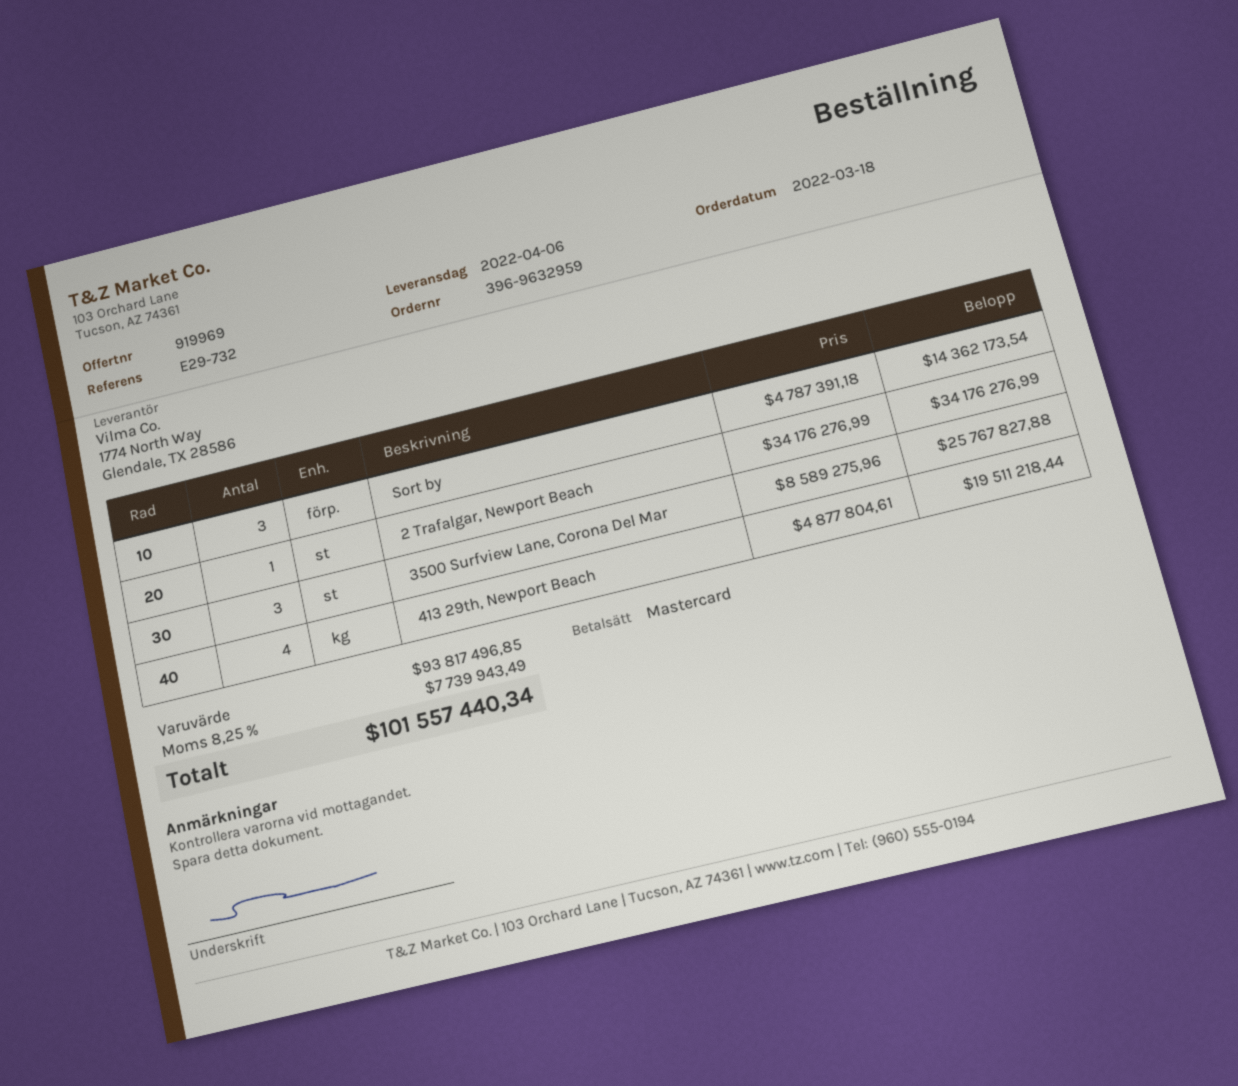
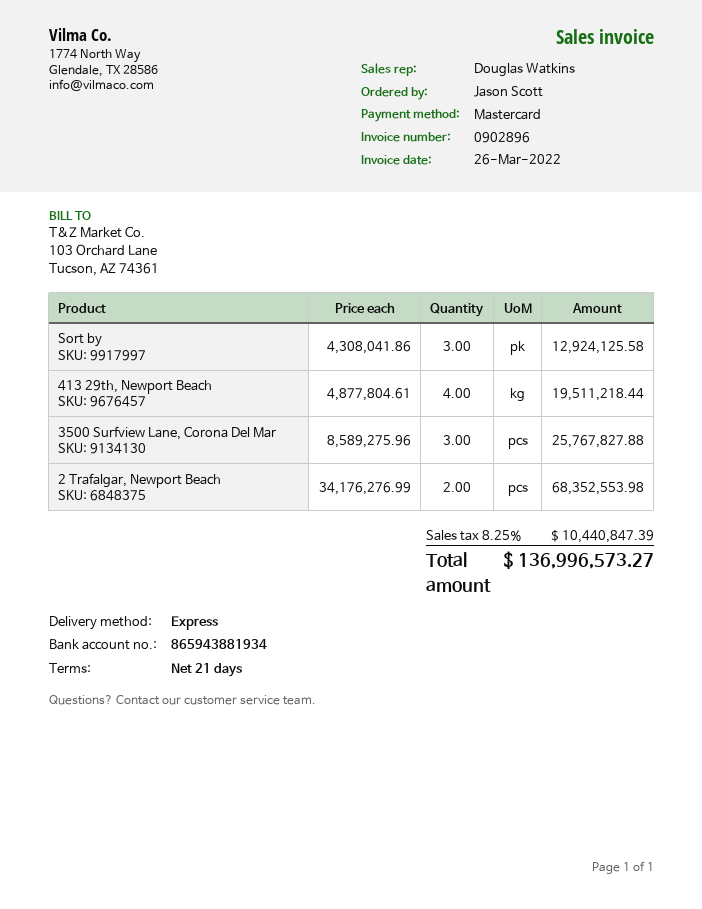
Sort by: 3 x 4787391.18 = 14362173.54 -> 3 x 4308041.86 = 12924125.58
2 Trafalgar, Newport Beach: 1 x 34176276.99 = 34176276.99 -> 2 x 34176276.99 = 68352553.98
tax: 8.25% = 7739943.49 -> 8.25% = 10440847.39
total: 101557440.34 -> 136996573.27

